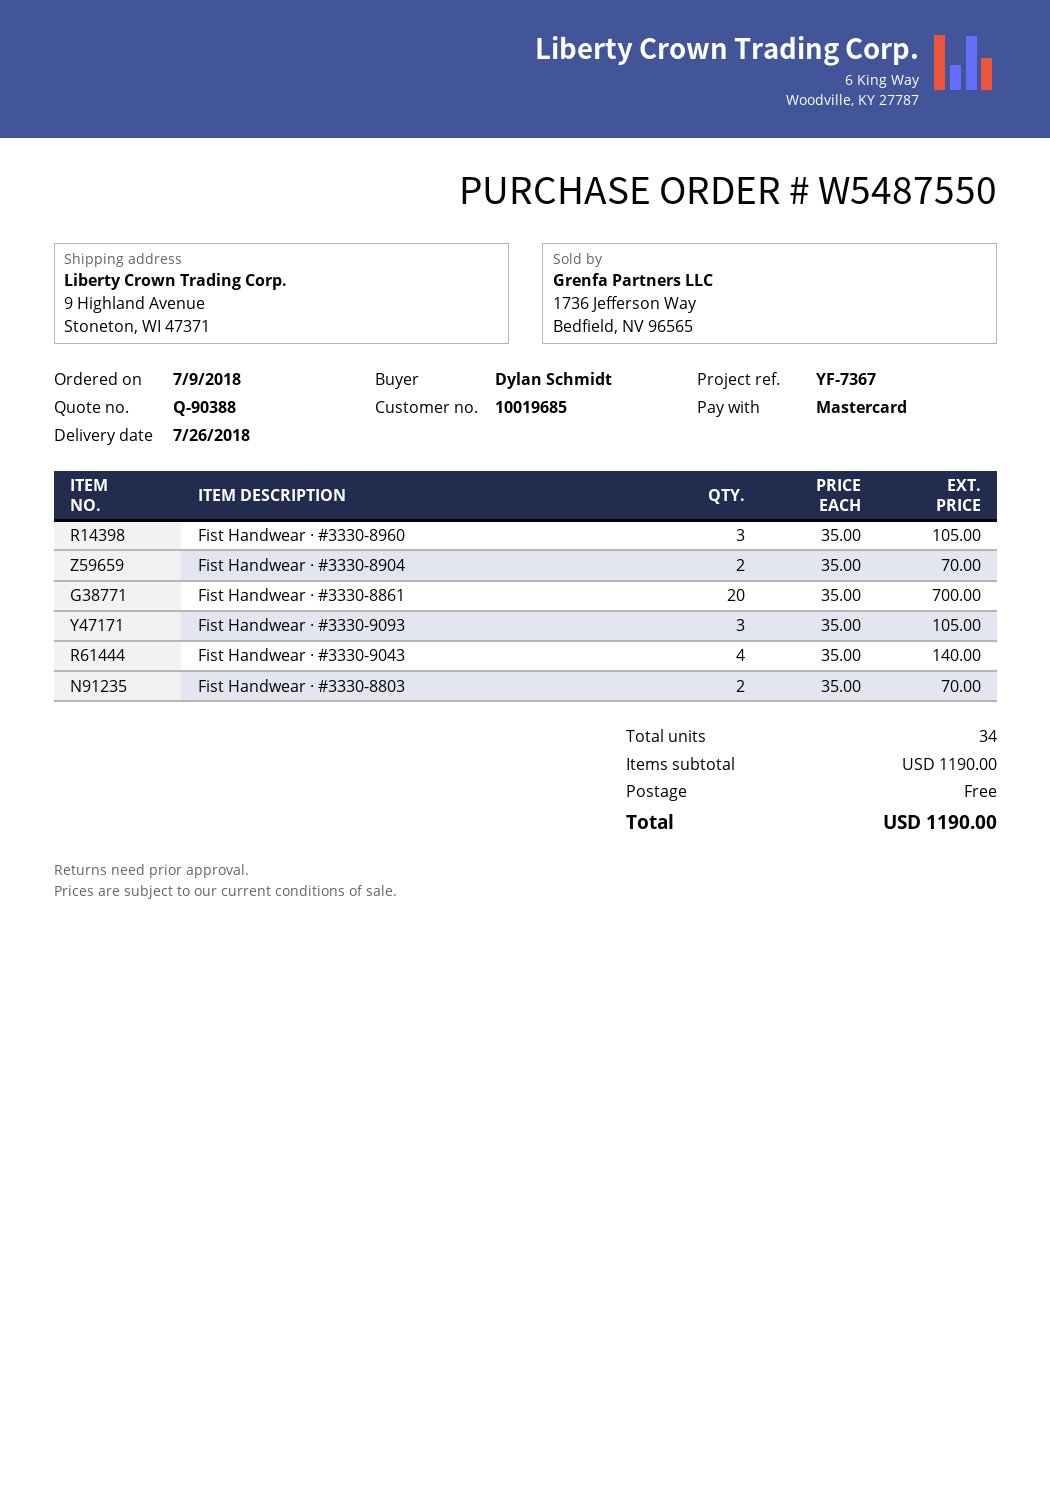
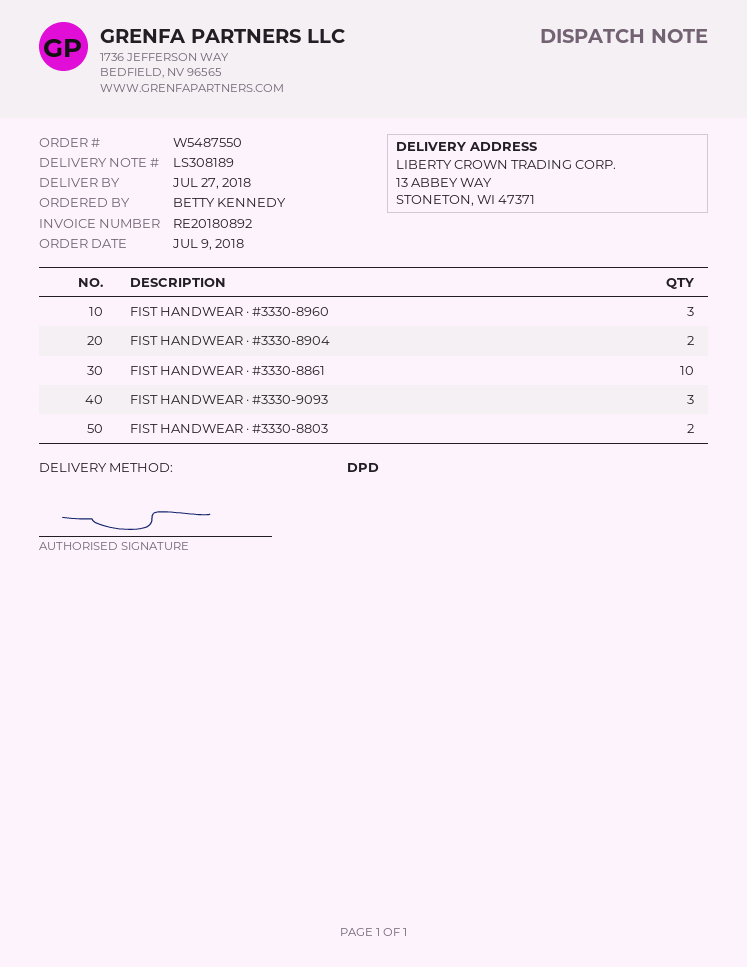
delivery date: 2018-07-26 -> 2018-07-27
ordered by: Dylan Schmidt -> BETTY KENNEDY
ship to: 9 Highland Avenue, Stoneton, WI 47371 -> 13 ABBEY WAY, STONETON, WI 47371
Fist Handwear · #3330-8861: 20 -> 10
Fist Handwear · #3330-9043: 4 -> none

